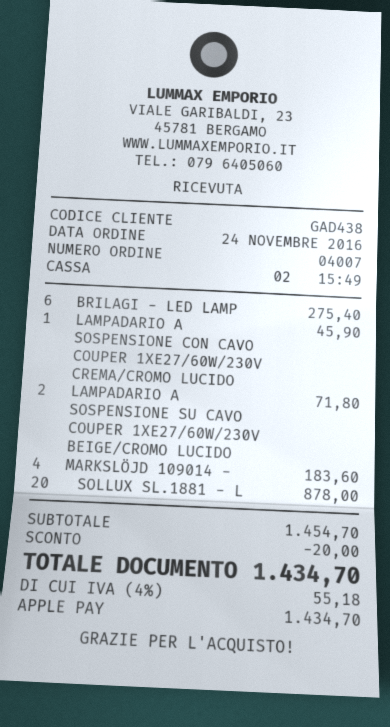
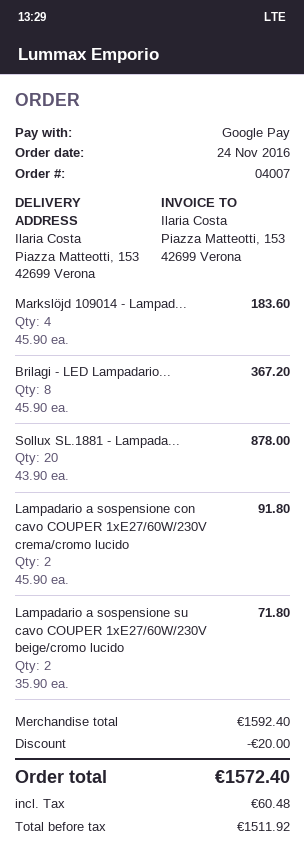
payment method: Apple Pay -> Google Pay
BRILAGI - LED LAMP: 6 for 275.40 -> 8 for 367.20
LAMPADARIO A SOSPENSIONE CON CAVO COUPER 1XE27/60W/230V CREMA/CROMO LUCIDO: 1 for 45.90 -> 2 for 91.80
subtotal: 1454.70 -> 1592.40
tax: 55.18 -> 60.48
total: 1434.70 -> 1572.40

